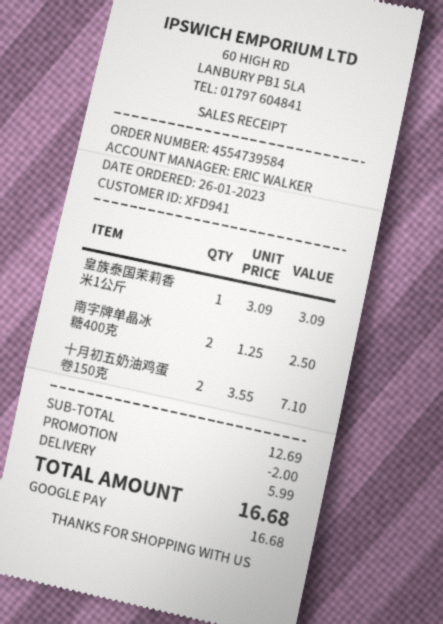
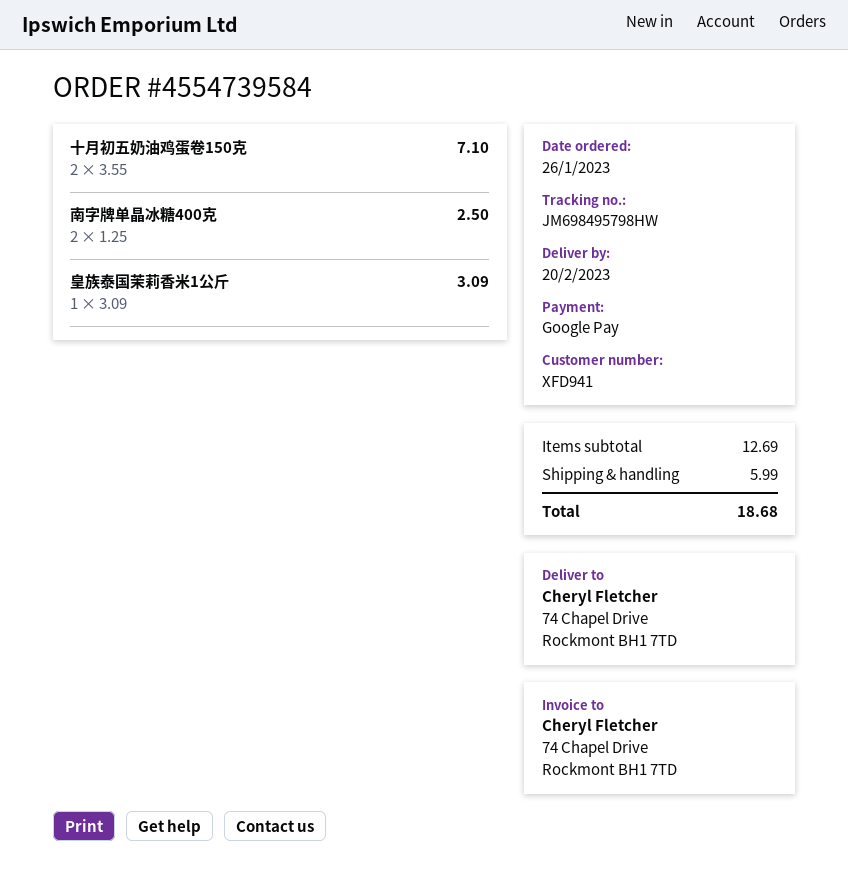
discount: 2.00 -> none
total: 16.68 -> 18.68

